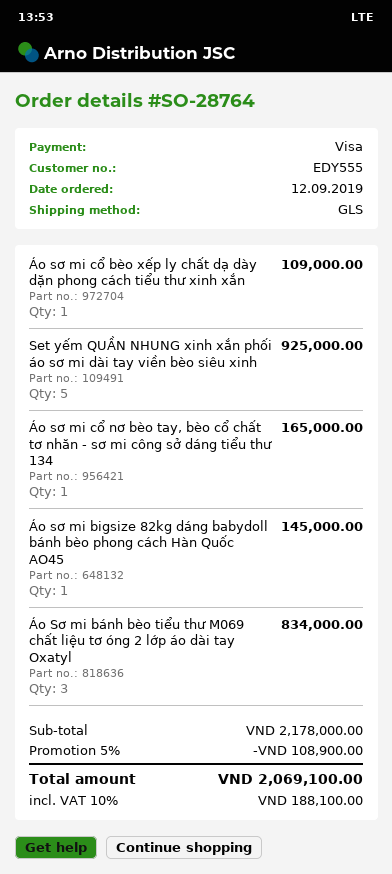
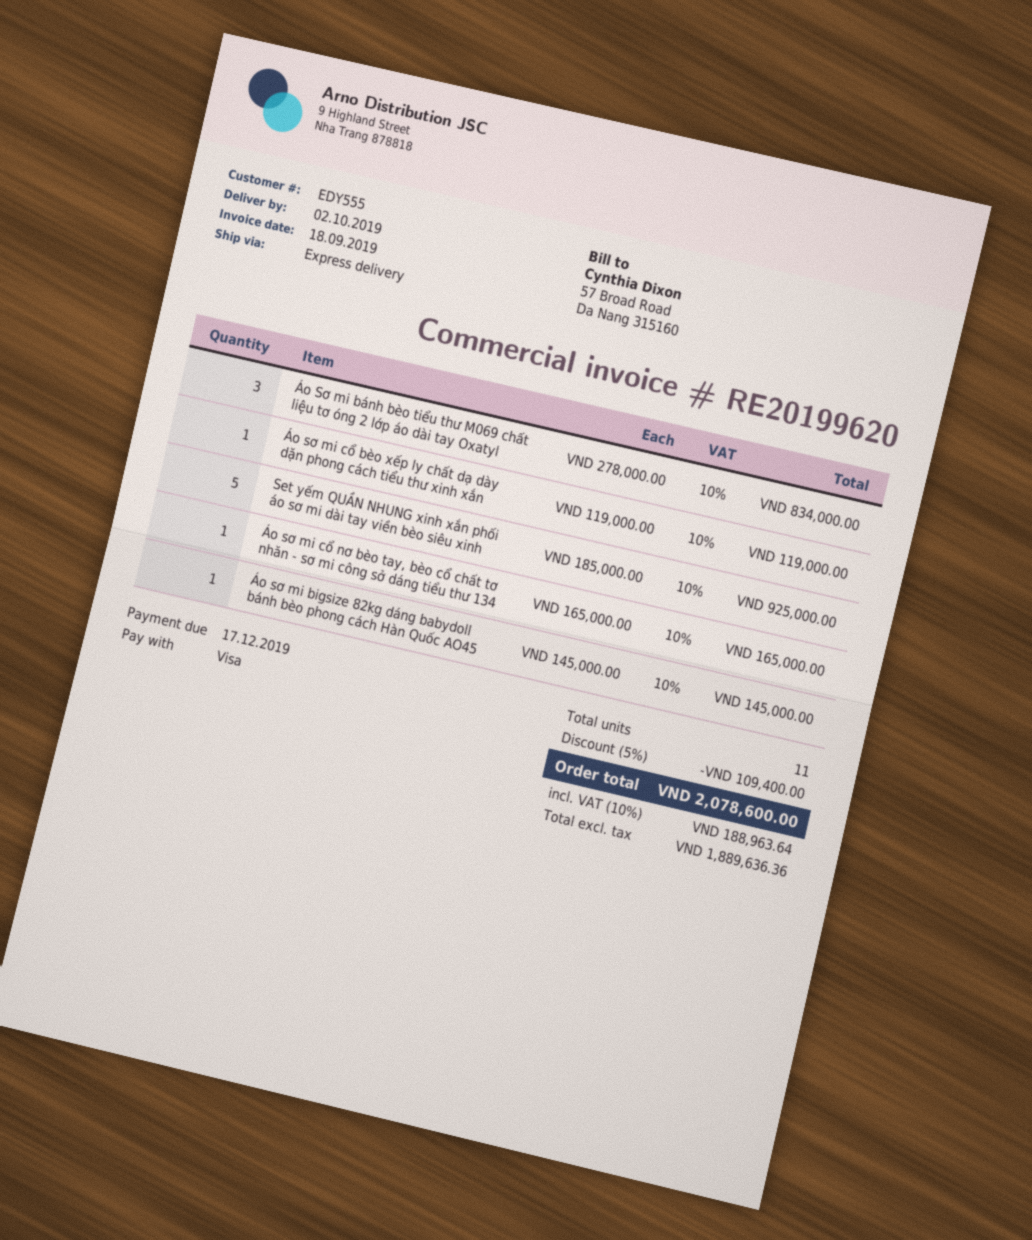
shipping method: GLS -> express
Áo sơ mi cổ bèo xếp ly chất dạ dày dặn phong cách tiểu thư xinh xắn: 1 for 109000.00 -> 1 for 119000.00
discount: 5% = 108900.00 -> 5% = 109400.00
tax: 10% = 188100.00 -> 10% = 188963.64
total: 2069100.00 -> 2078600.00

